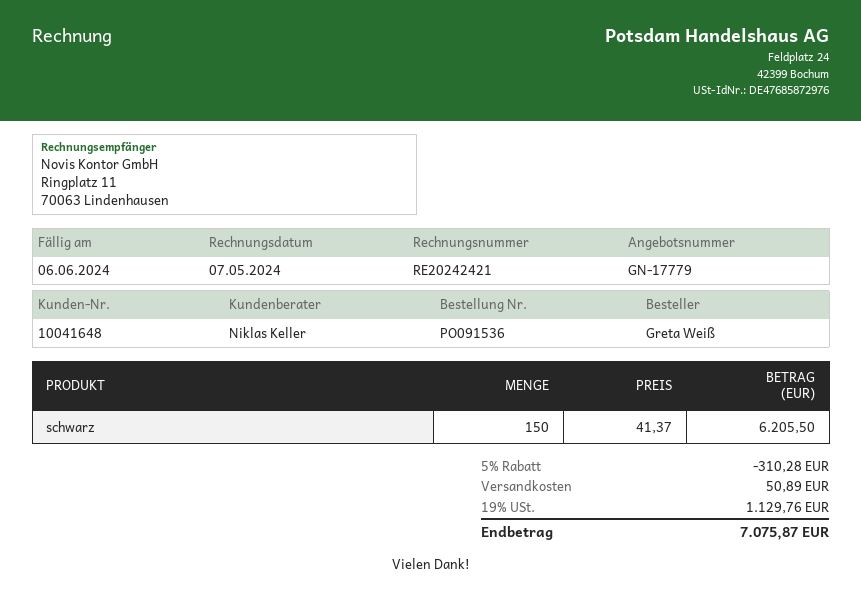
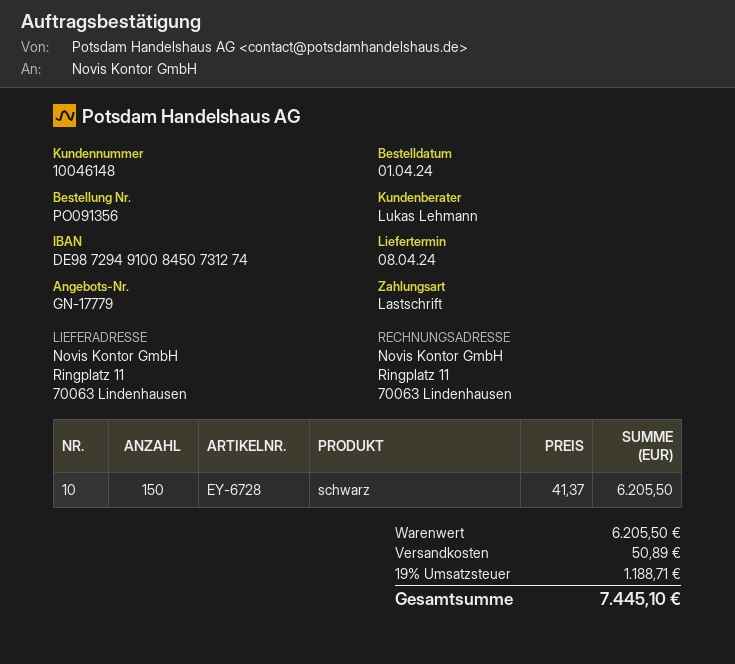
order number: PO091536 -> PO091356
customer number: 10041648 -> 10046148
sales rep: Niklas Keller -> Lukas Lehmann
discount: 5% = 310.28 -> none
tax: 19% = 1129.76 -> 19% = 1188.71
total: 7075.87 -> 7445.10

